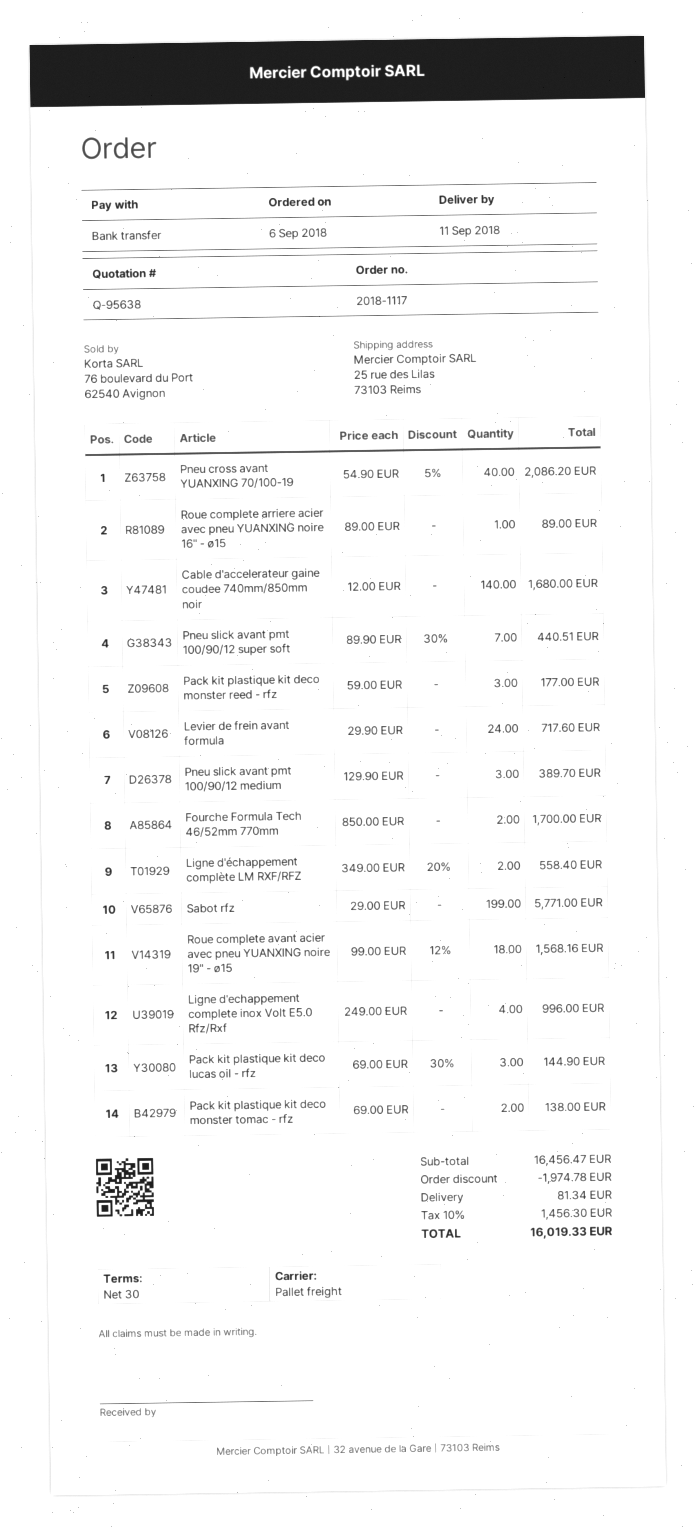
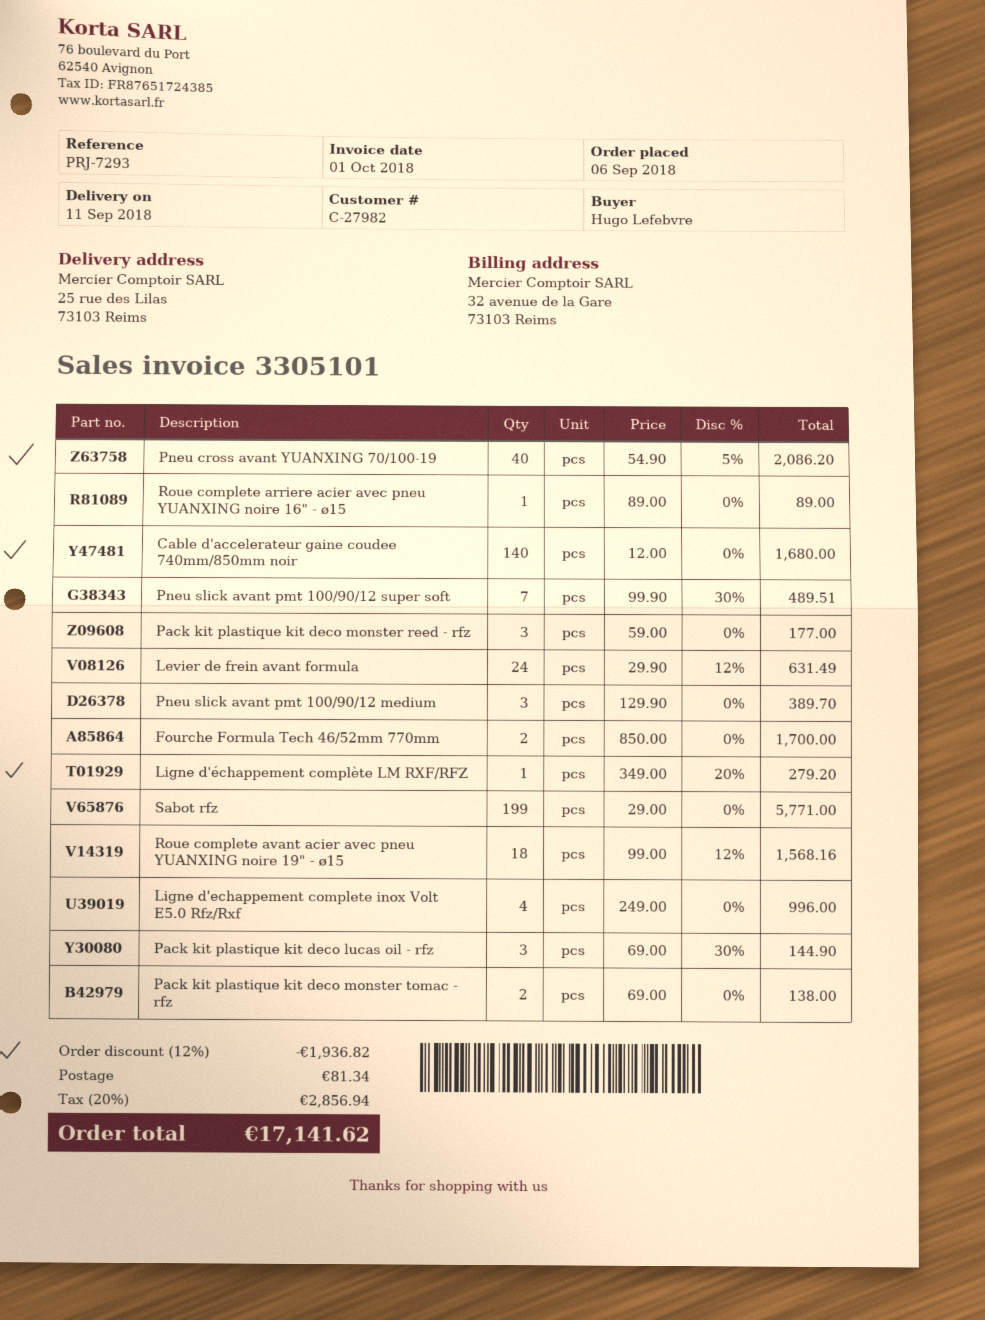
Pneu slick avant pmt 100/90/12 super soft: 7 x 89.90 - 30% = 440.51 -> 7 x 99.90 - 30% = 489.51
Levier de frein avant formula: 24 x 29.90 = 717.60 -> 24 x 29.90 - 12% = 631.49
Ligne d'échappement complète LM RXF/RFZ: 2 x 349.00 - 20% = 558.40 -> 1 x 349.00 - 20% = 279.20
discount: 1974.78 -> 1936.82
tax: 10% = 1456.30 -> 20% = 2856.94
total: 16019.33 -> 17141.62

